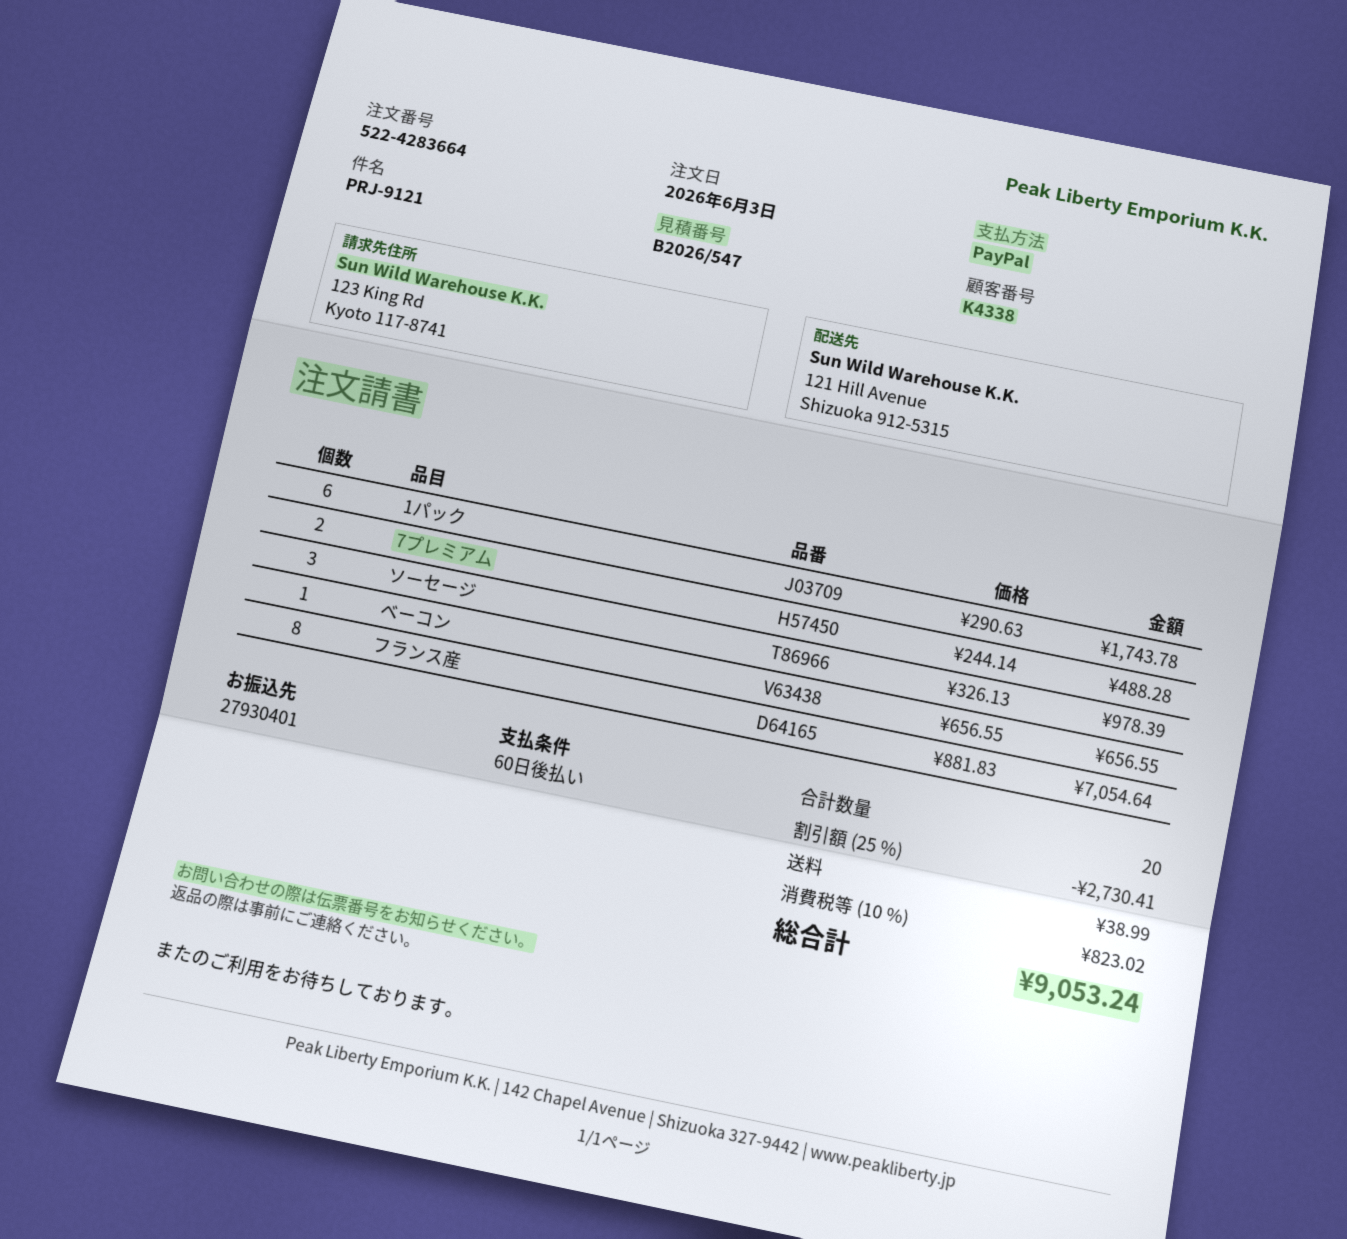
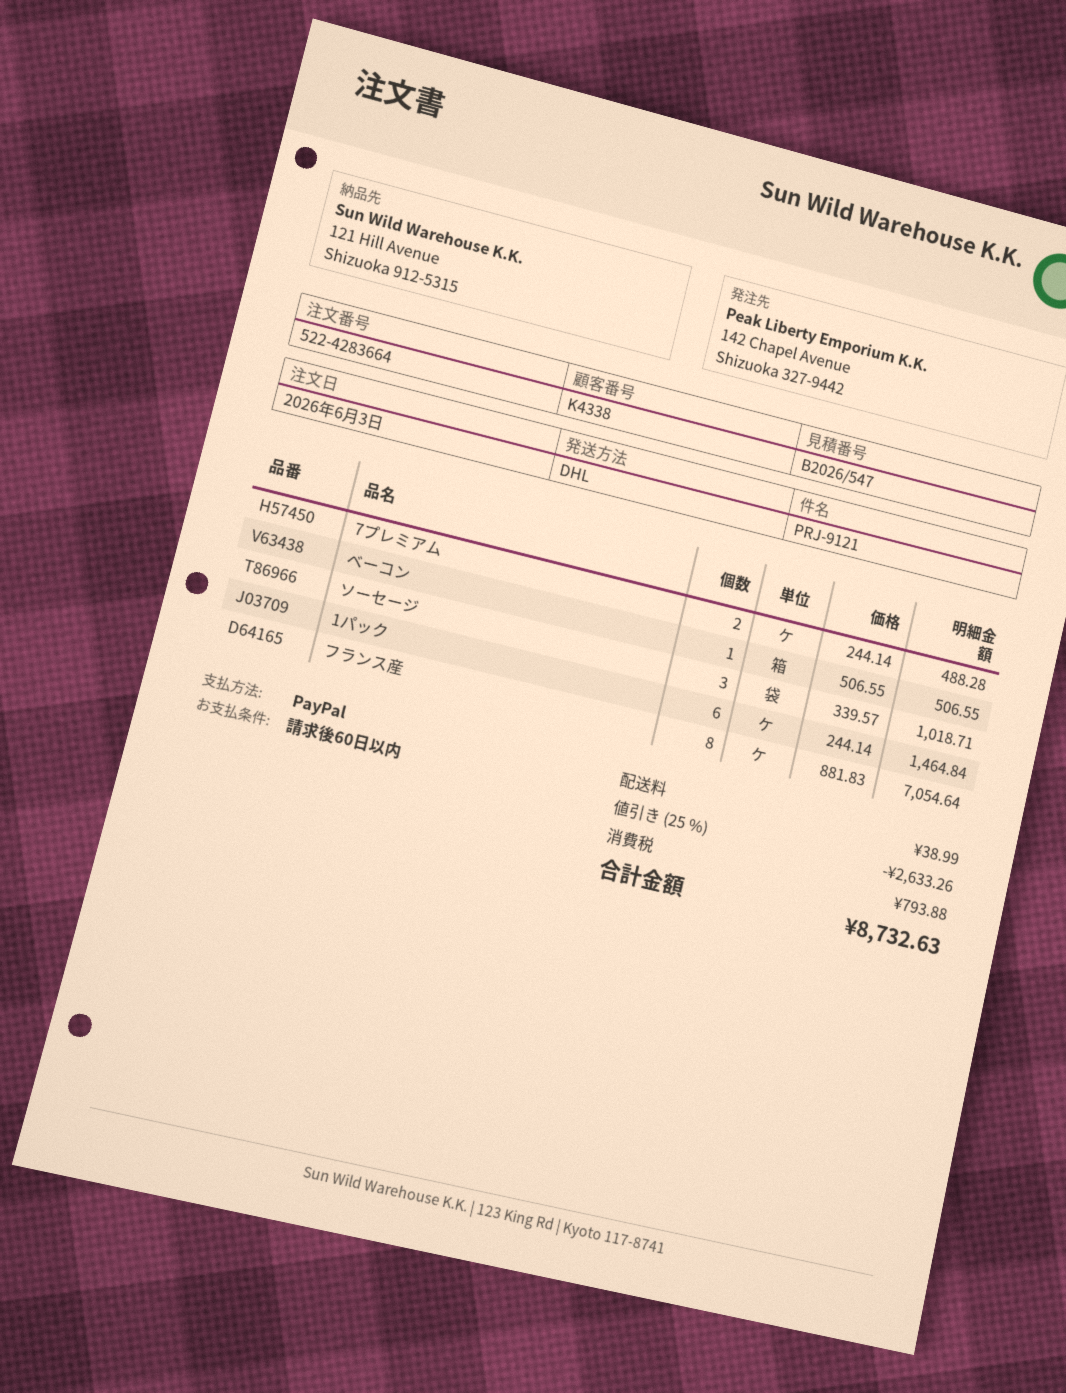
1パック: 6 x 290.63 = 1743.78 -> 6 x 244.14 = 1464.84
ソーセージ: 3 x 326.13 = 978.39 -> 3 x 339.57 = 1018.71
ベーコン: 1 x 656.55 = 656.55 -> 1 x 506.55 = 506.55
discount: 25% = 2730.41 -> 25% = 2633.26
tax: 823.02 -> 793.88
total: 9053.24 -> 8732.63

